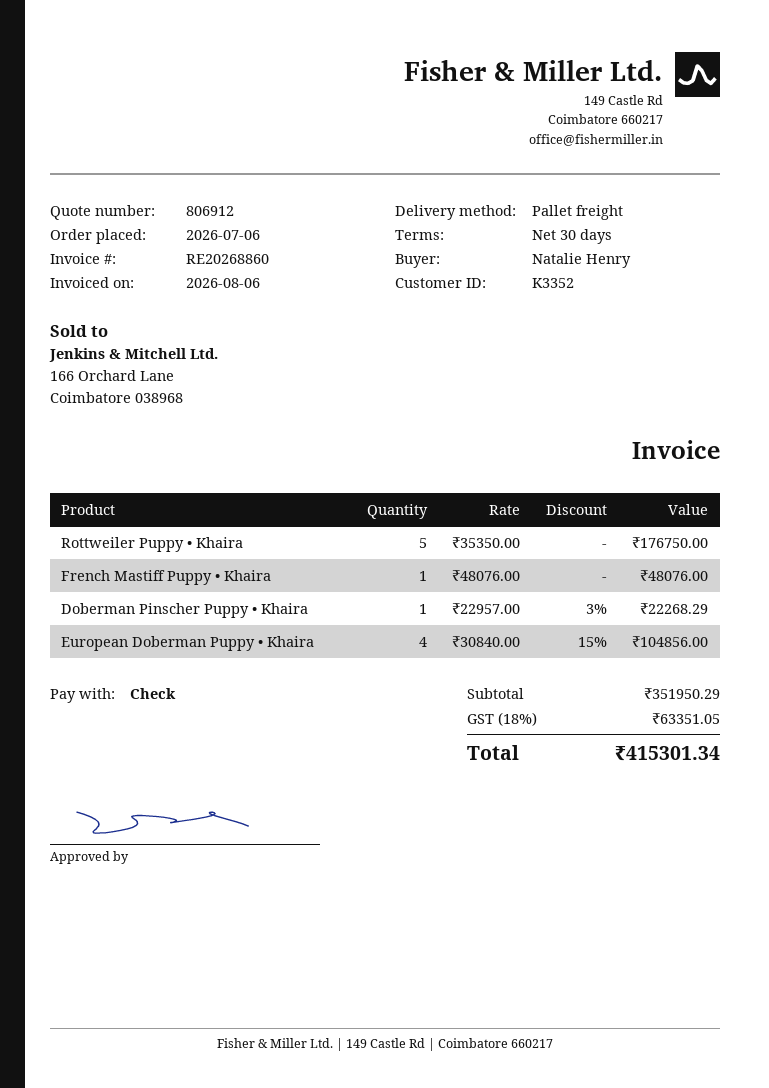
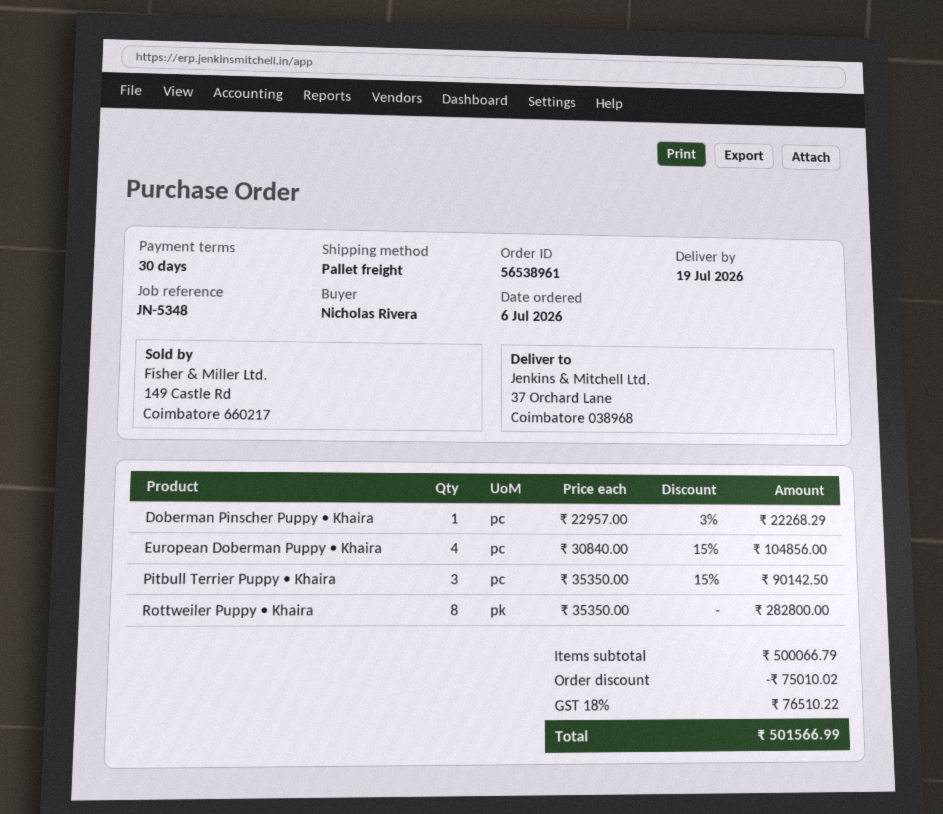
ordered by: Natalie Henry -> Nicholas Rivera
Rottweiler Puppy • Khaira: 5 x 35350.00 = 176750.00 -> 8 x 35350.00 = 282800.00
French Mastiff Puppy • Khaira: 1 x 48076.00 = 48076.00 -> none
Pitbull Terrier Puppy • Khaira: none -> 3 x 35350.00 - 15% = 90142.50
subtotal: 351950.29 -> 500066.79
discount: none -> 75010.02
tax: 18% = 63351.05 -> 18% = 76510.22
total: 415301.34 -> 501566.99

